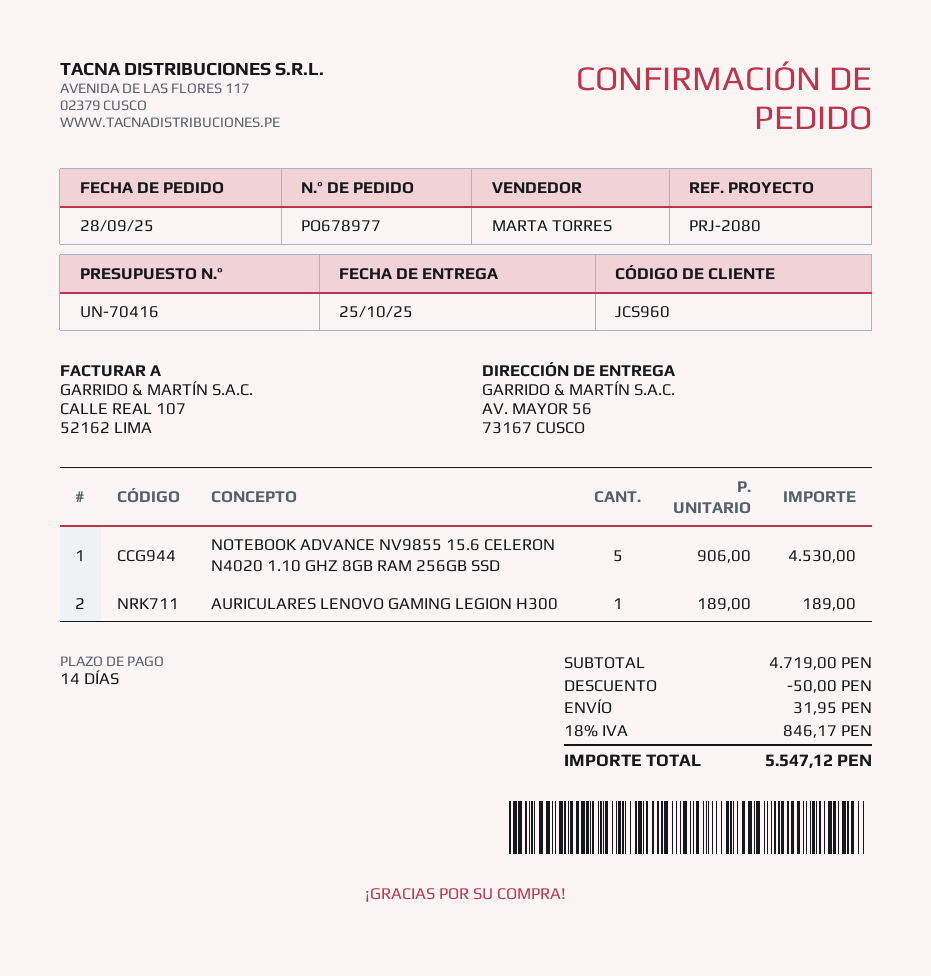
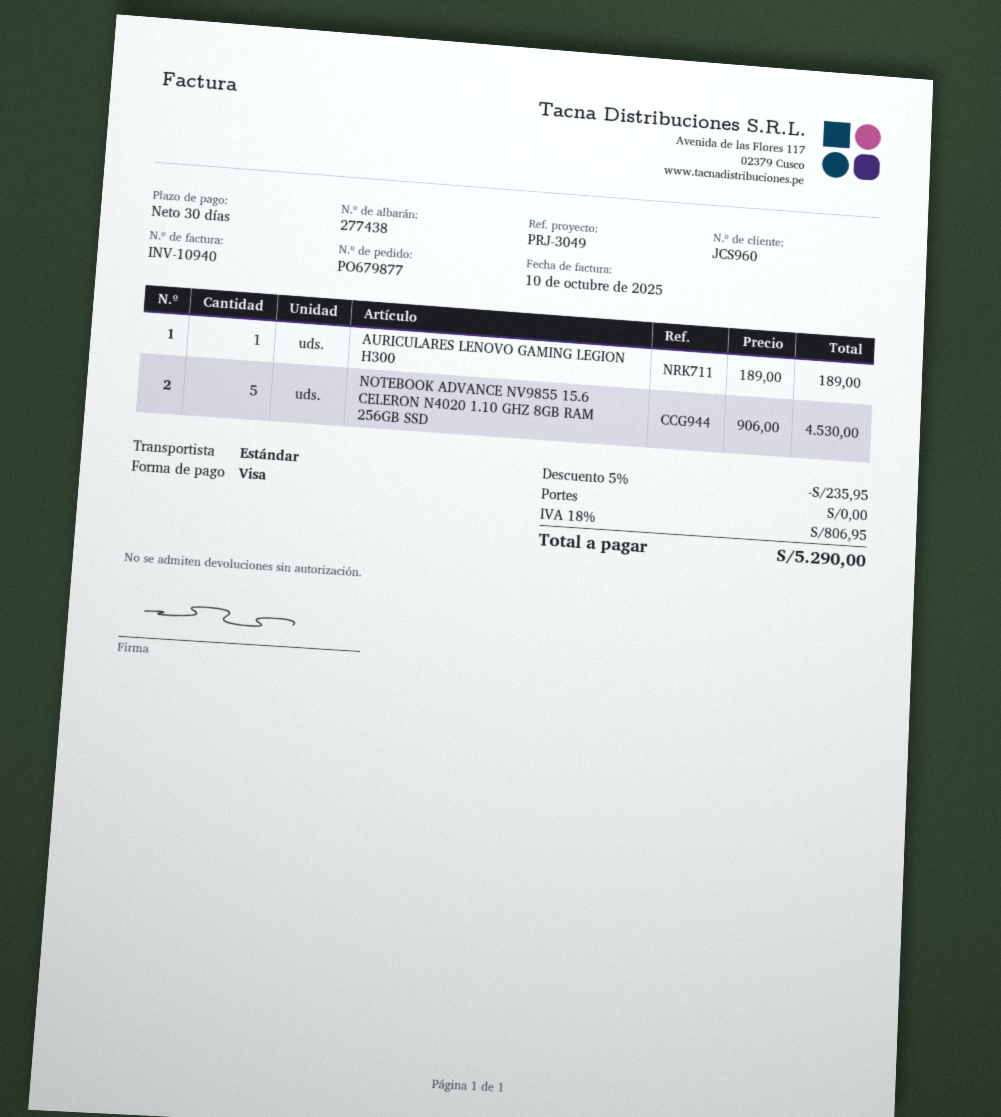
order number: PO678977 -> PO679877
payment terms: 14 days -> 30 days
reference: PRJ-2080 -> PRJ-3049
discount: 50.00 -> 235.95
shipping: 31.95 -> 0.00
tax: 18% = 846.17 -> 18% = 806.95
total: 5547.12 -> 5290.00

